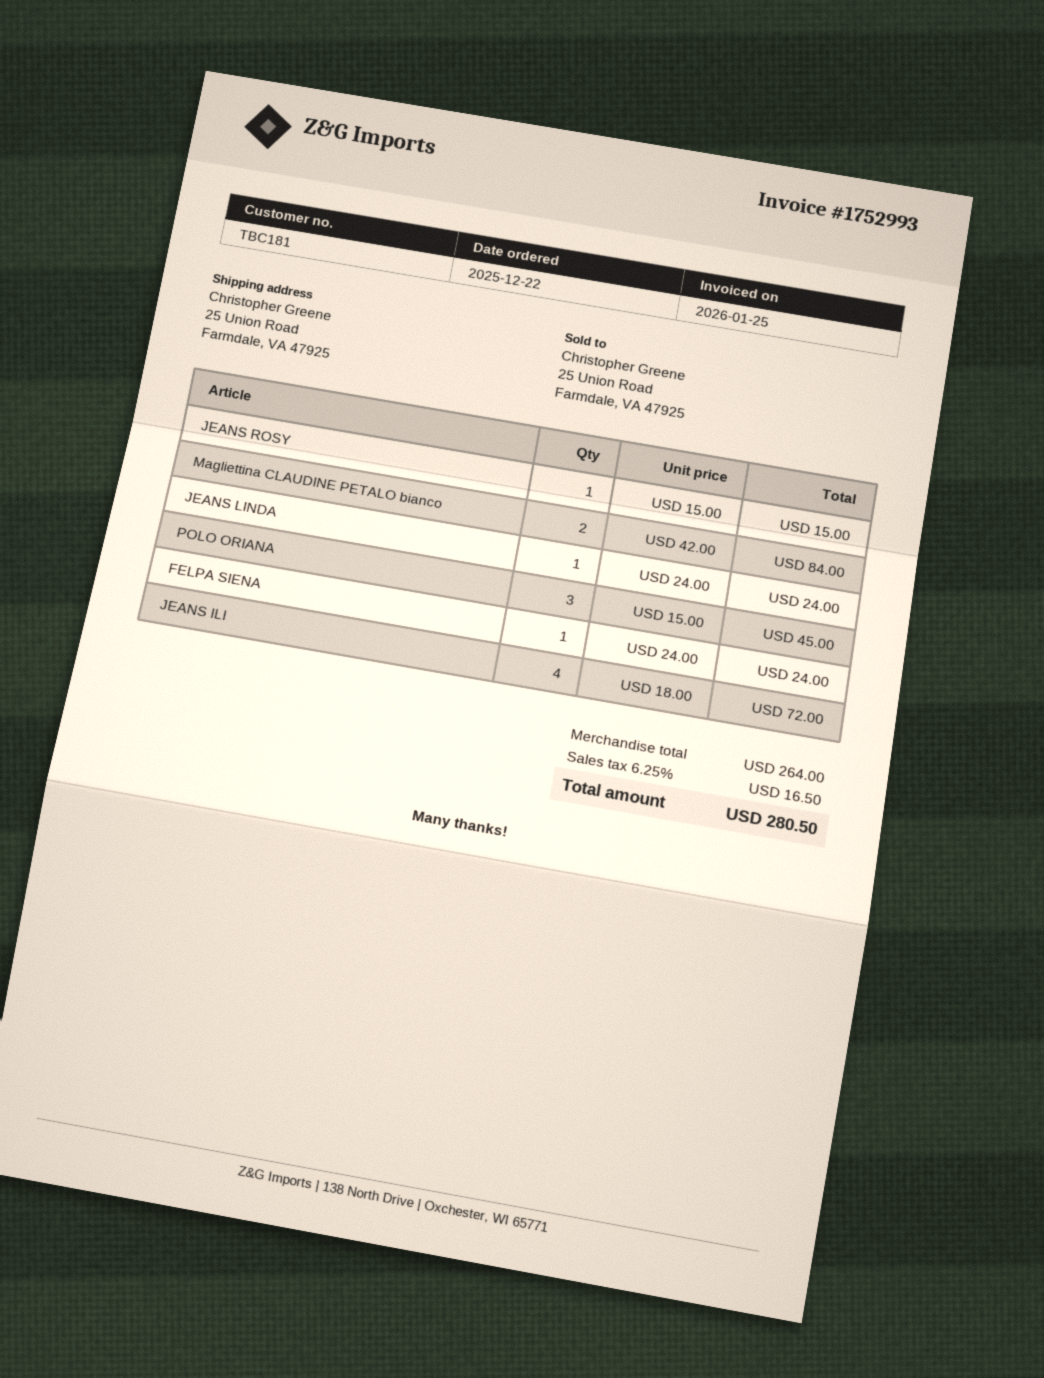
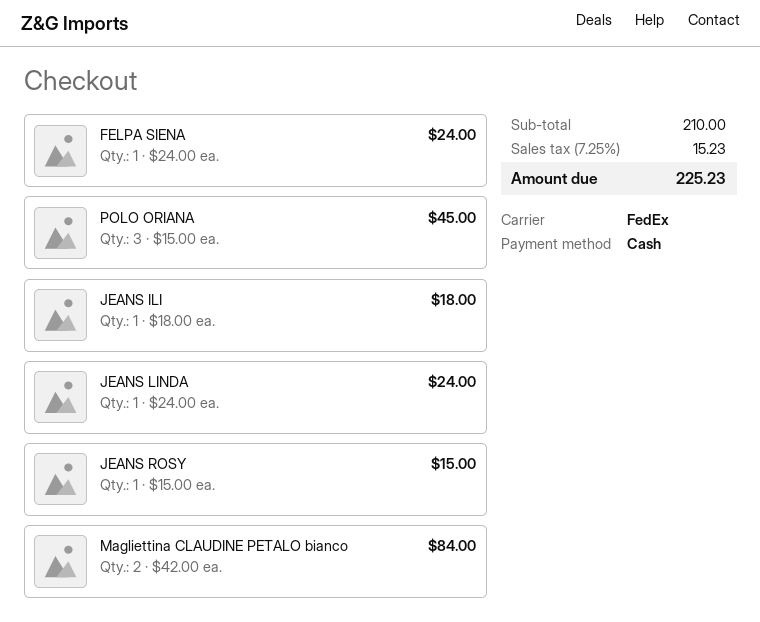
JEANS ILI: 4 x 18.00 = 72.00 -> 1 x 18.00 = 18.00
subtotal: 264.00 -> 210.00
tax: 6.25% = 16.50 -> 7.25% = 15.23
total: 280.50 -> 225.23

